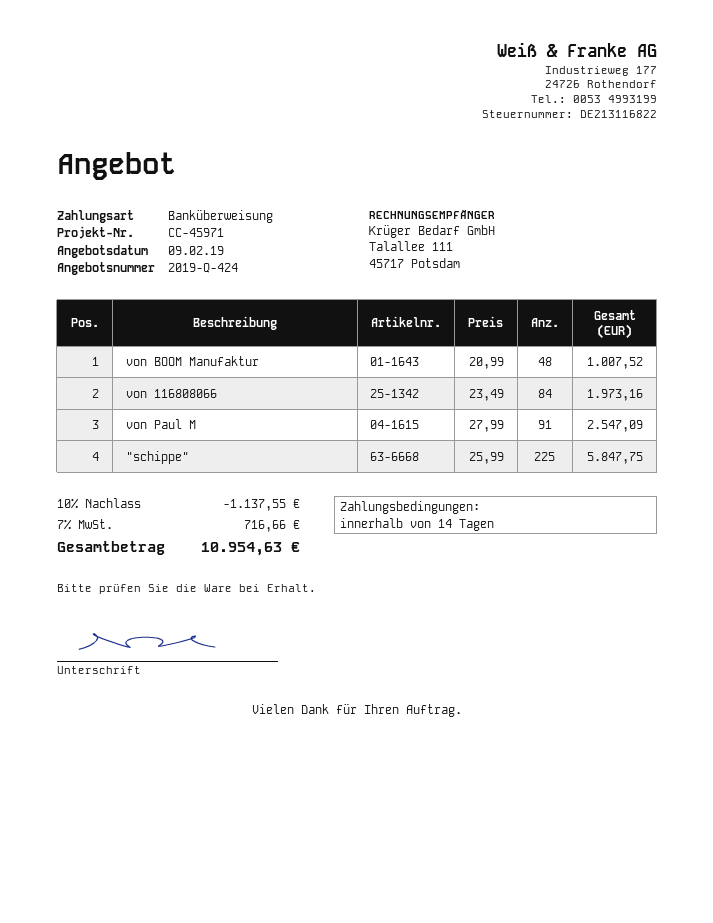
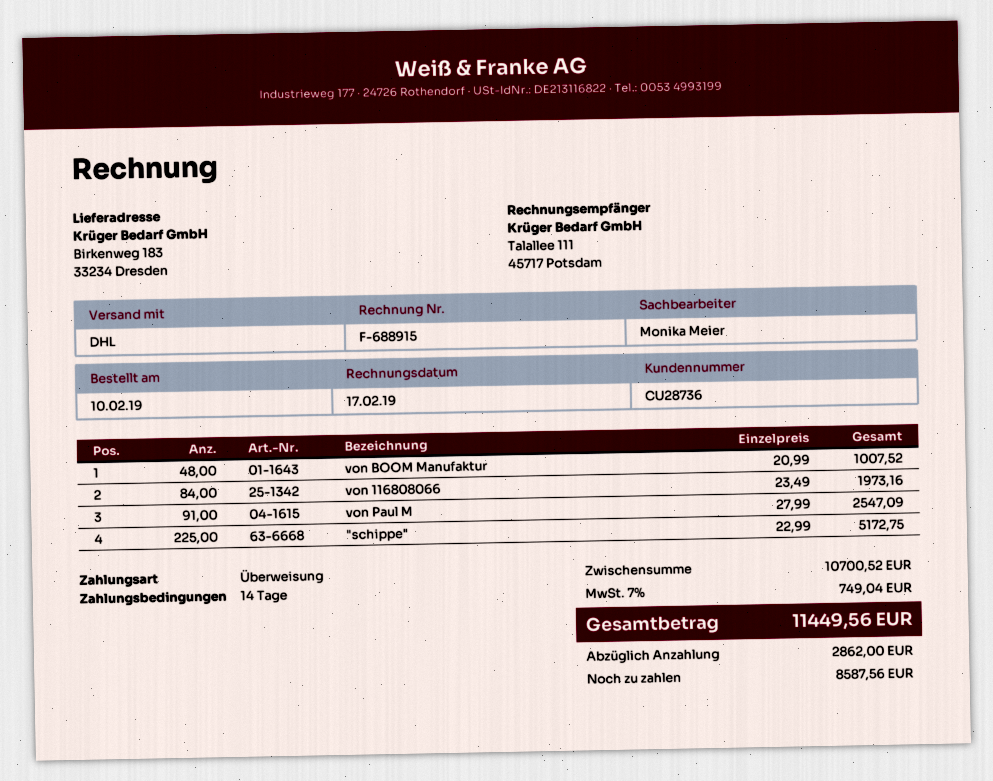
"schippe": 225 x 25.99 = 5847.75 -> 225 x 22.99 = 5172.75
discount: 10% = 1137.55 -> none
tax: 7% = 716.66 -> 7% = 749.04
total: 10954.63 -> 11449.56

